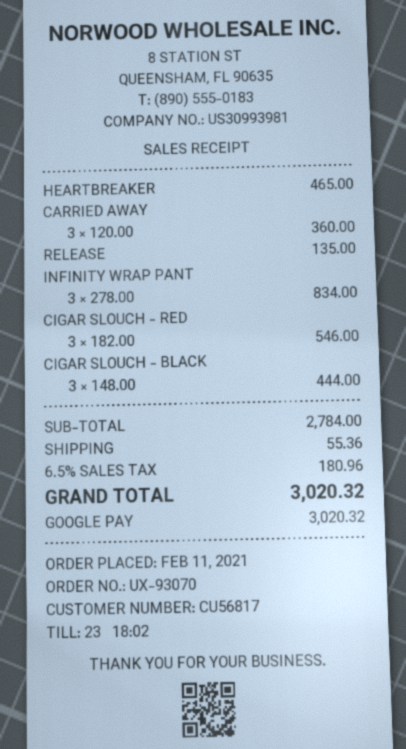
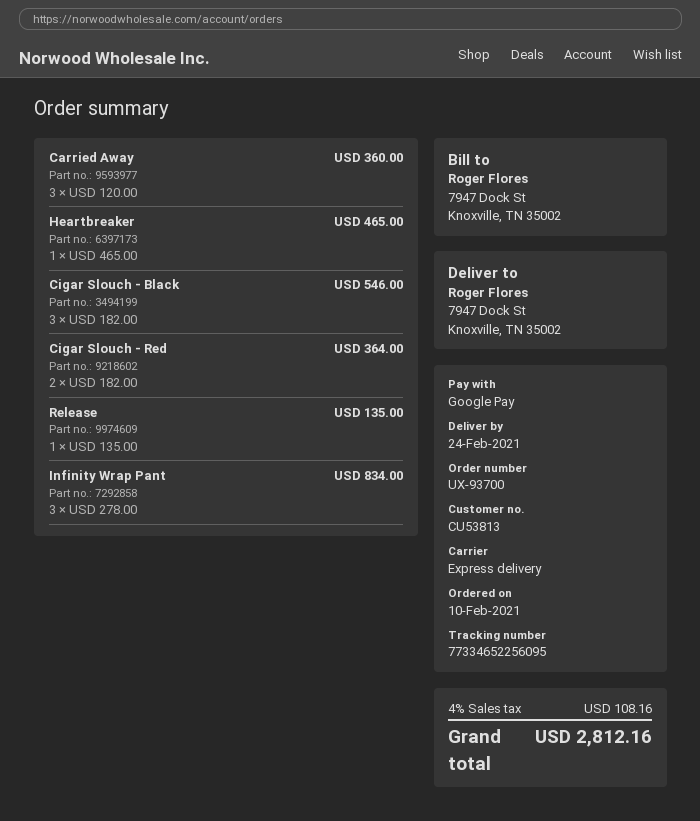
order number: UX-93070 -> UX-93700
order date: 2021-02-11 -> 2021-02-10
customer number: CU56817 -> CU53813
CIGAR SLOUCH - RED: 3 x 182.00 = 546.00 -> 2 x 182.00 = 364.00
CIGAR SLOUCH - BLACK: 3 x 148.00 = 444.00 -> 3 x 182.00 = 546.00
shipping: 55.36 -> none
tax: 6.5% = 180.96 -> 4% = 108.16
total: 3020.32 -> 2812.16

